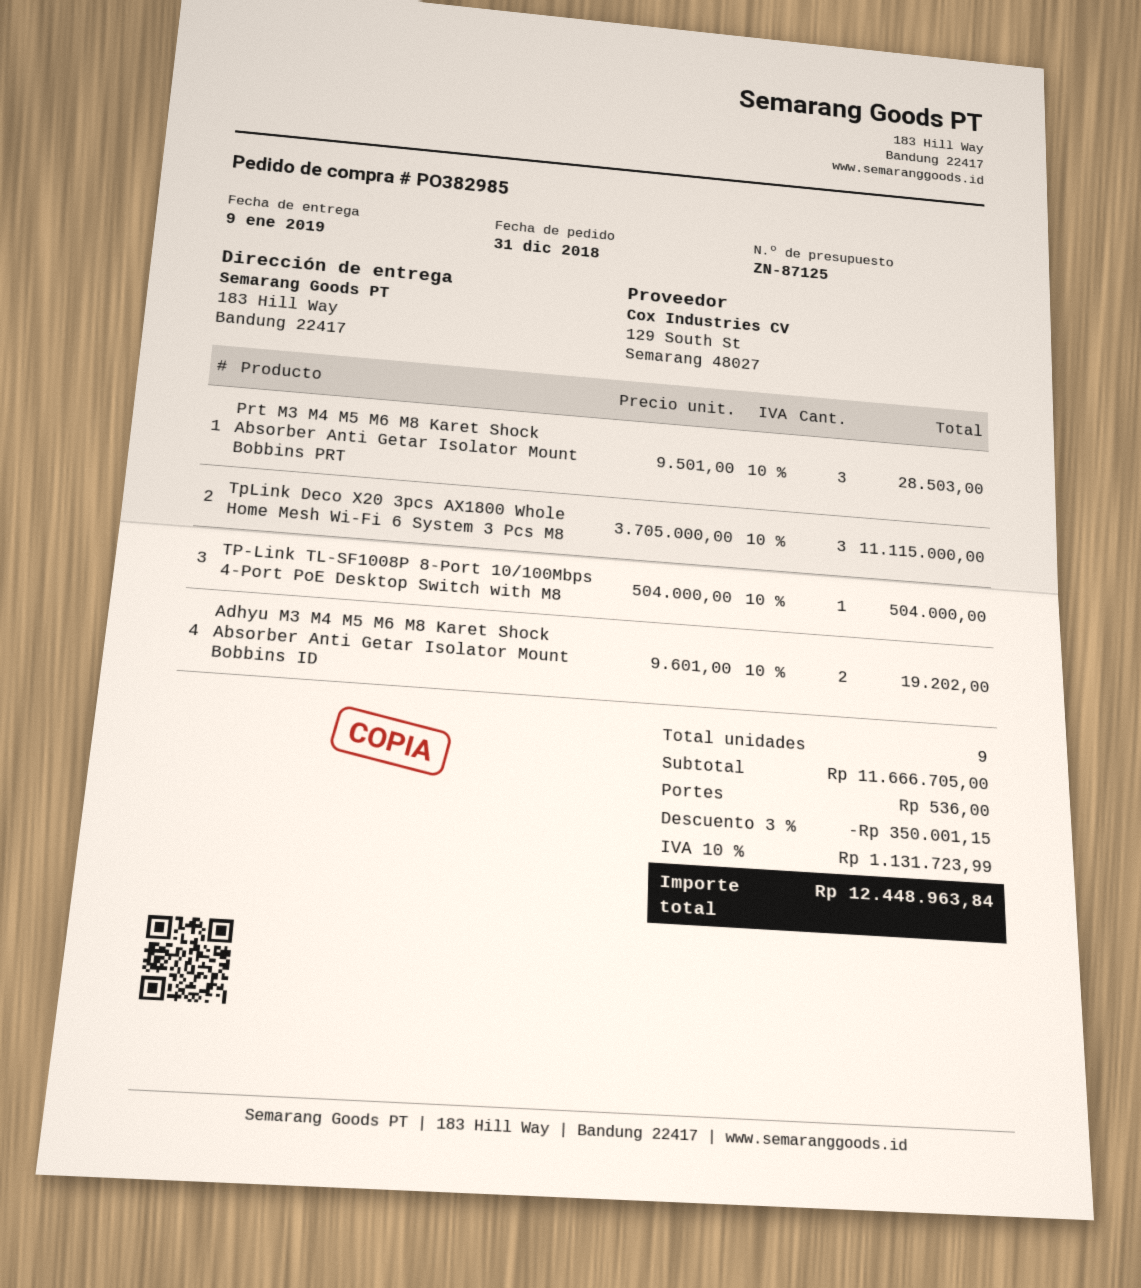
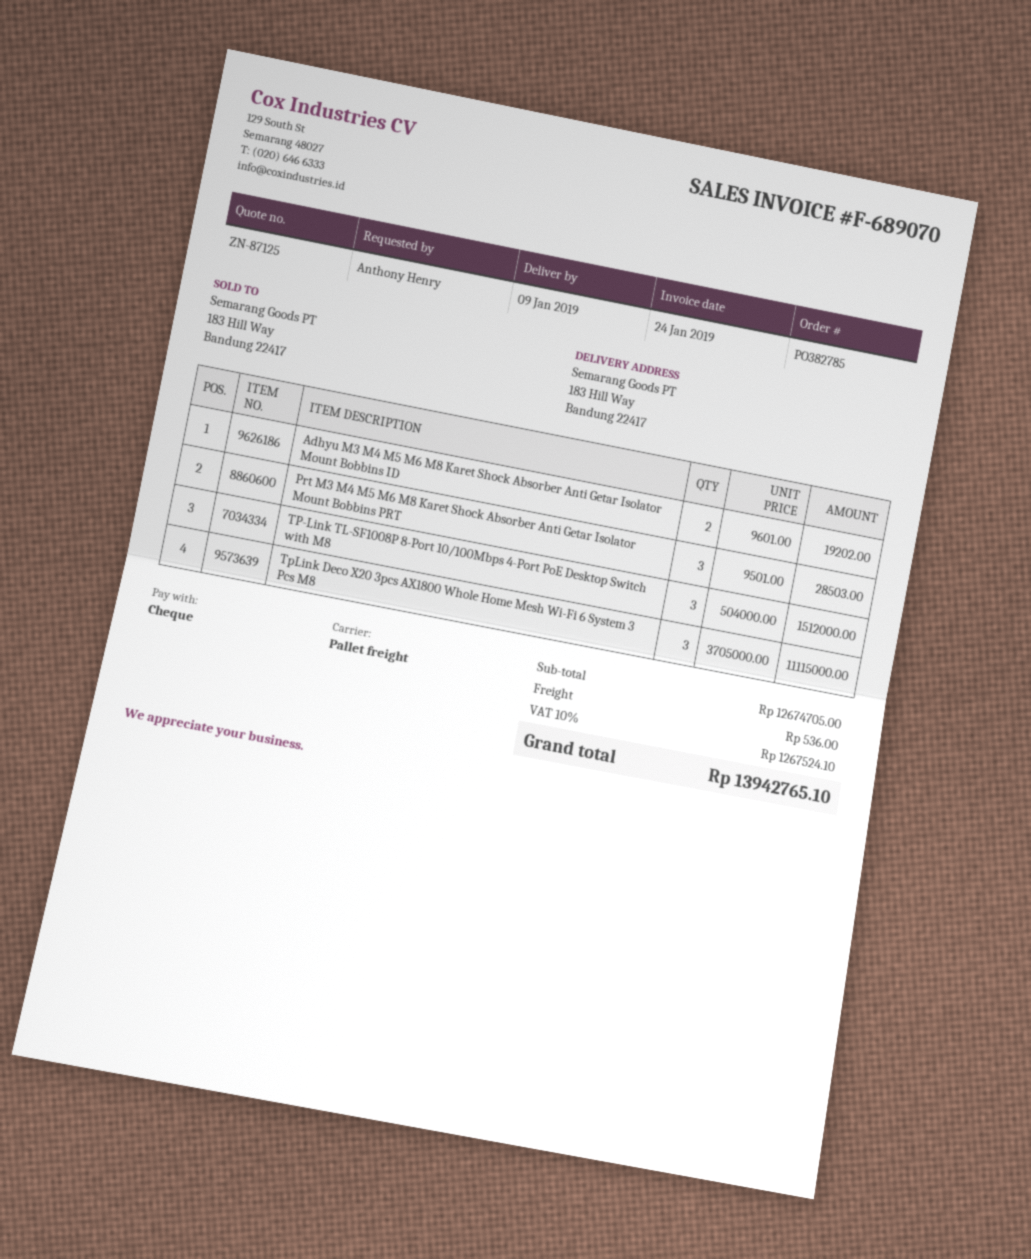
order number: PO382985 -> PO382785
TP-Link TL-SF1008P 8-Port 10/100Mbps 4-Port PoE Desktop Switch with M8: 1 x 504000.00 = 504000.00 -> 3 x 504000.00 = 1512000.00
subtotal: 11666705.00 -> 12674705.00
discount: 3% = 350001.15 -> none
tax: 10% = 1131723.99 -> 10% = 1267524.10
total: 12448963.84 -> 13942765.10

